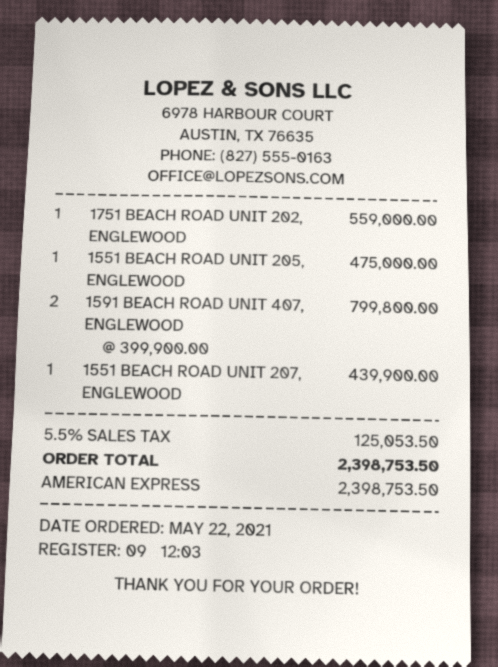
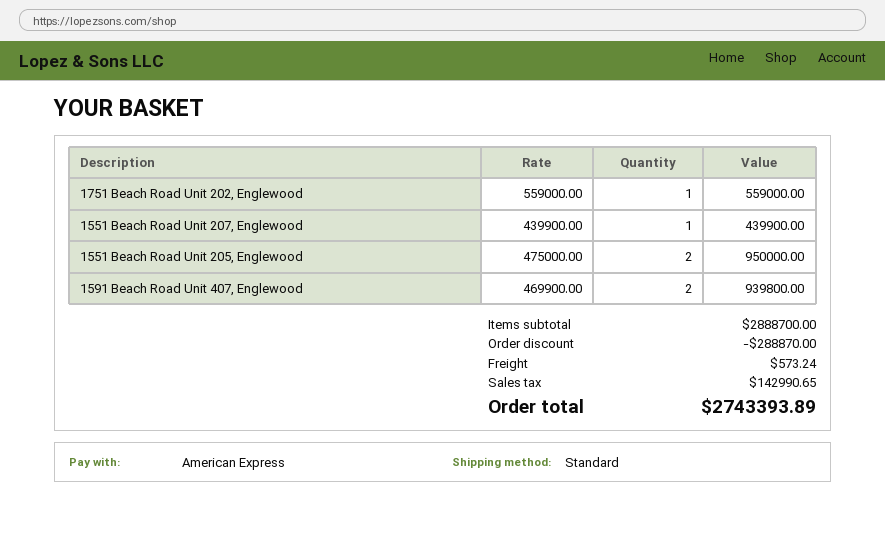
1551 BEACH ROAD UNIT 205, ENGLEWOOD: 1 x 475000.00 = 475000.00 -> 2 x 475000.00 = 950000.00
1591 BEACH ROAD UNIT 407, ENGLEWOOD: 2 x 399900.00 = 799800.00 -> 2 x 469900.00 = 939800.00
discount: none -> 288870.00
shipping: none -> 573.24
tax: 125053.50 -> 142990.65
total: 2398753.50 -> 2743393.89

